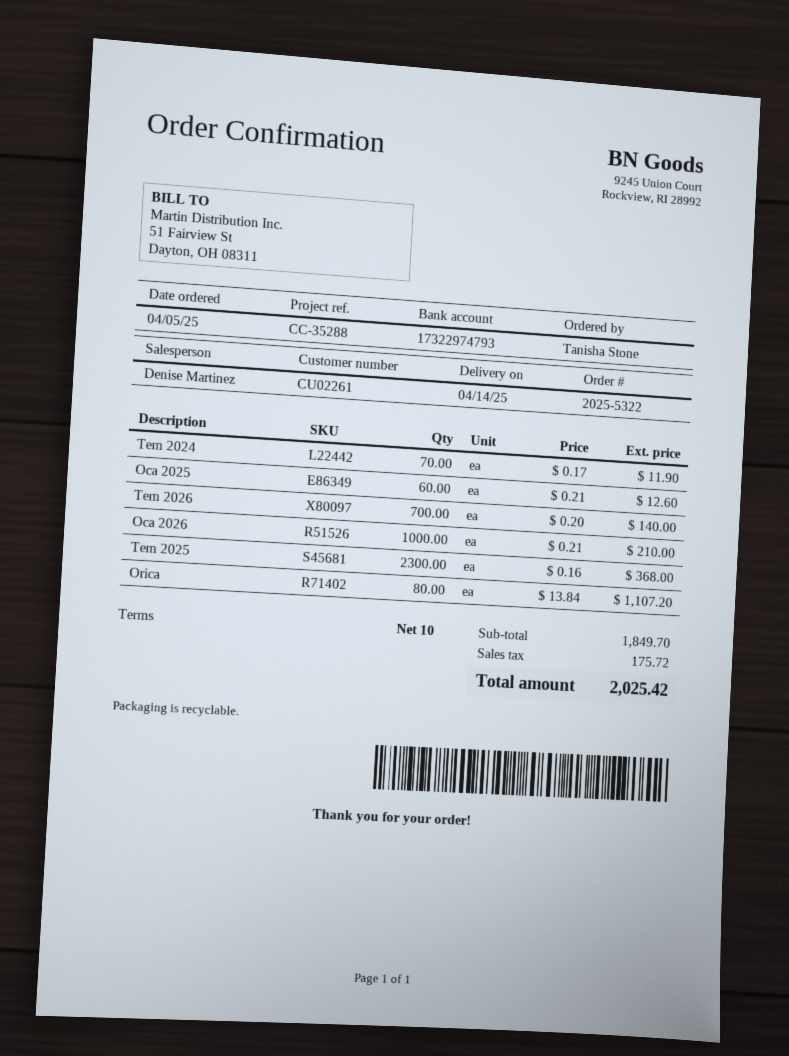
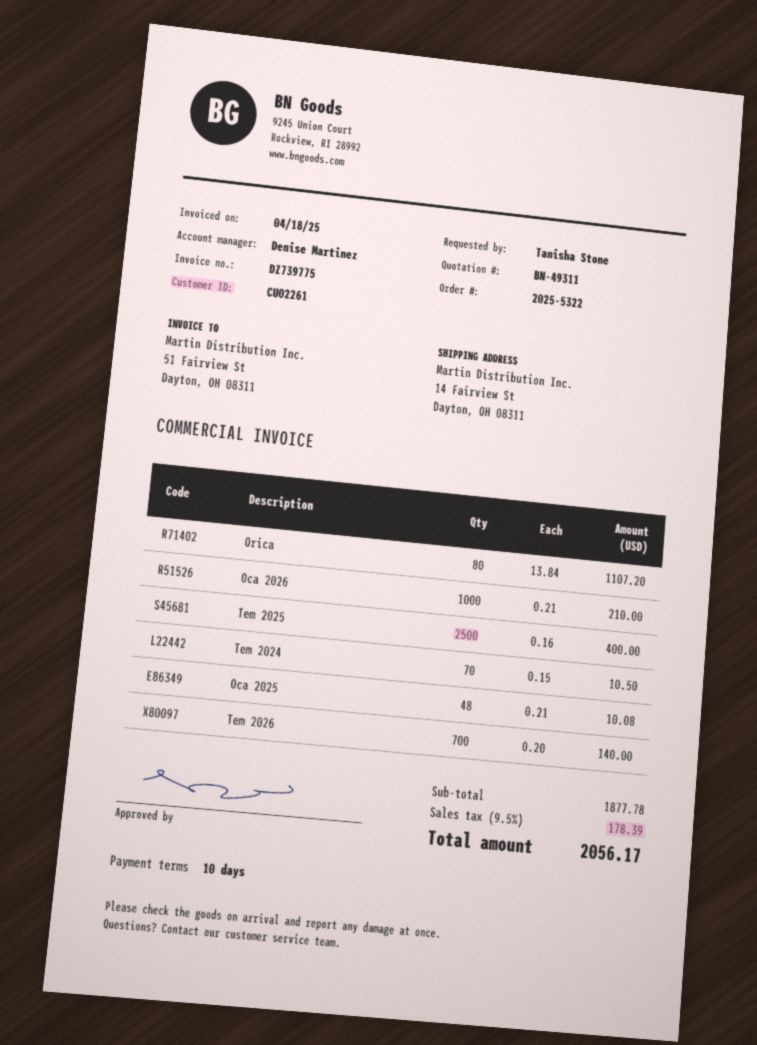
Tem 2024: 70 x 0.17 = 11.90 -> 70 x 0.15 = 10.50
Oca 2025: 60 x 0.21 = 12.60 -> 48 x 0.21 = 10.08
Tem 2025: 2300 x 0.16 = 368.00 -> 2500 x 0.16 = 400.00
subtotal: 1849.70 -> 1877.78
tax: 175.72 -> 178.39
total: 2025.42 -> 2056.17

